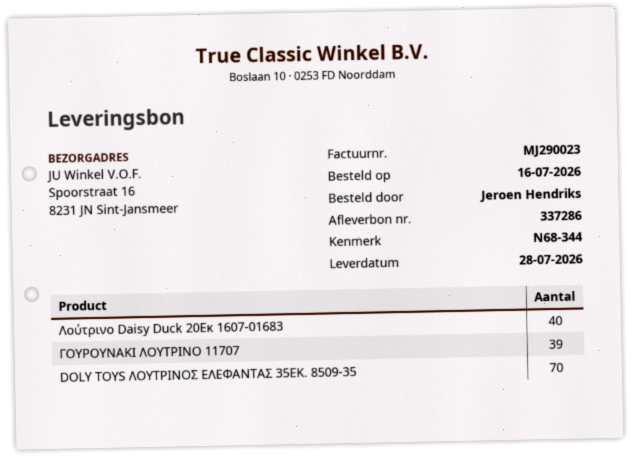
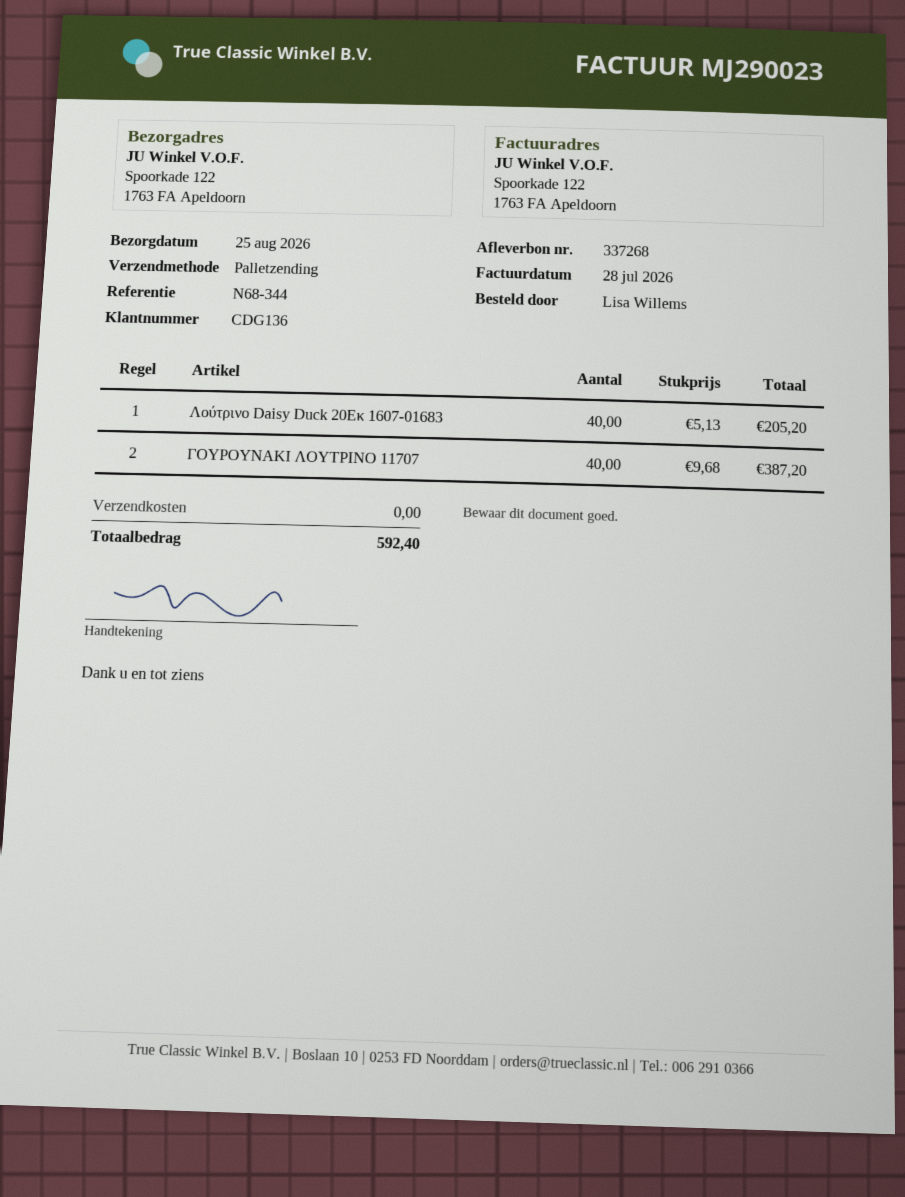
delivery note number: 337286 -> 337268
delivery date: 2026-07-28 -> 2026-08-25
ordered by: Jeroen Hendriks -> Lisa Willems
ship to: Spoorstraat 16, 8231 JN Sint-Jansmeer -> Spoorkade 122, 1763 FA Apeldoorn
ΓΟΥΡΟΥΝΑΚΙ ΛΟΥΤΡΙΝΟ 11707: 39 -> 40
DOLY TOYS ΛΟΥΤΡΙΝΟΣ ΕΛΕΦΑΝΤΑΣ 35ΕΚ. 8509-35: 70 -> none

